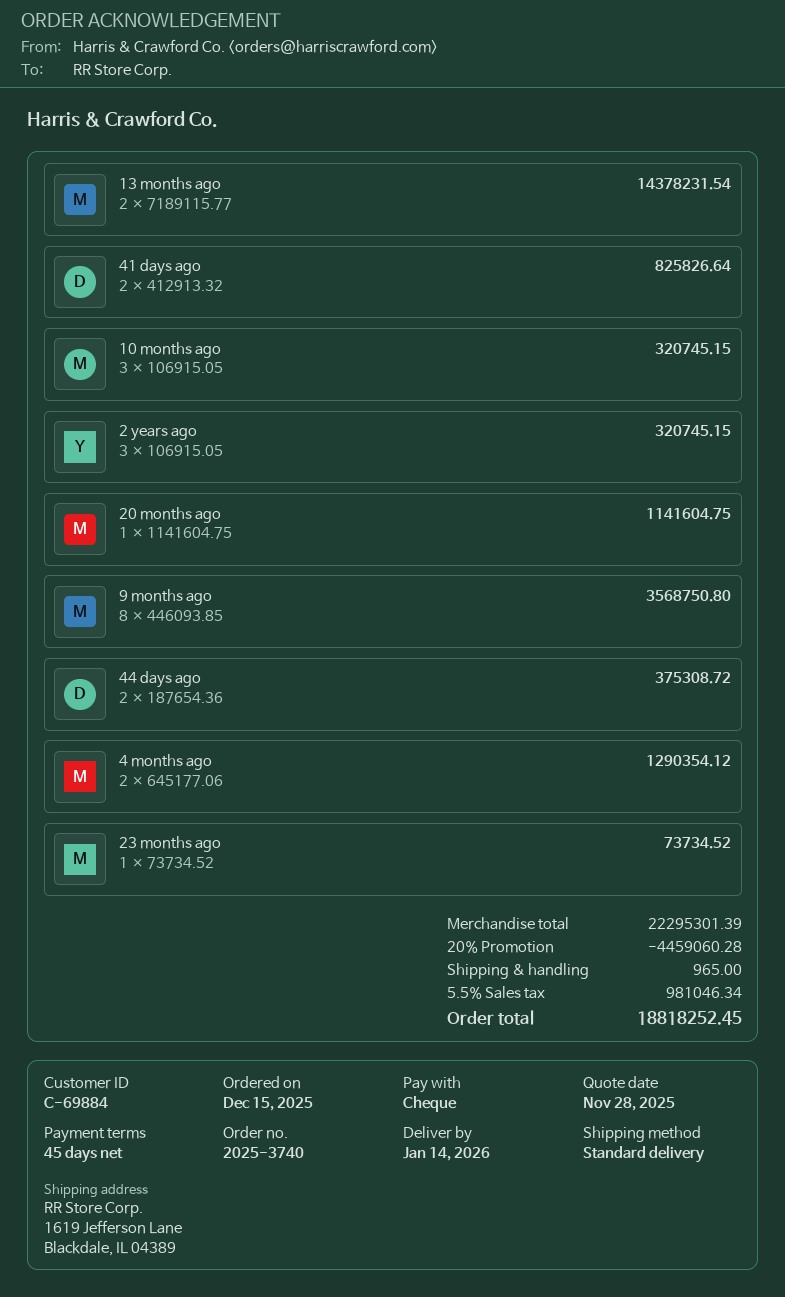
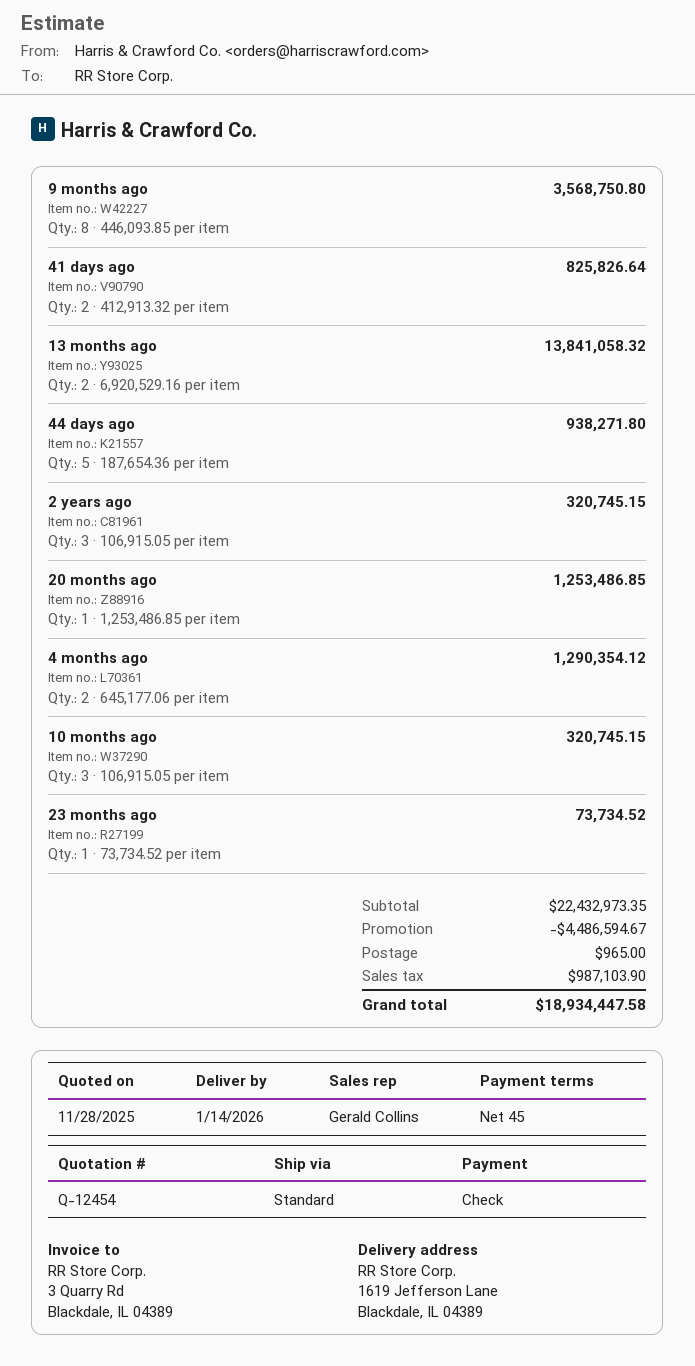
13 months ago: 2 x 7189115.77 = 14378231.54 -> 2 x 6920529.16 = 13841058.32
20 months ago: 1 x 1141604.75 = 1141604.75 -> 1 x 1253486.85 = 1253486.85
44 days ago: 2 x 187654.36 = 375308.72 -> 5 x 187654.36 = 938271.80
subtotal: 22295301.39 -> 22432973.35
discount: 4459060.28 -> 4486594.67
tax: 981046.34 -> 987103.90
total: 18818252.45 -> 18934447.58

